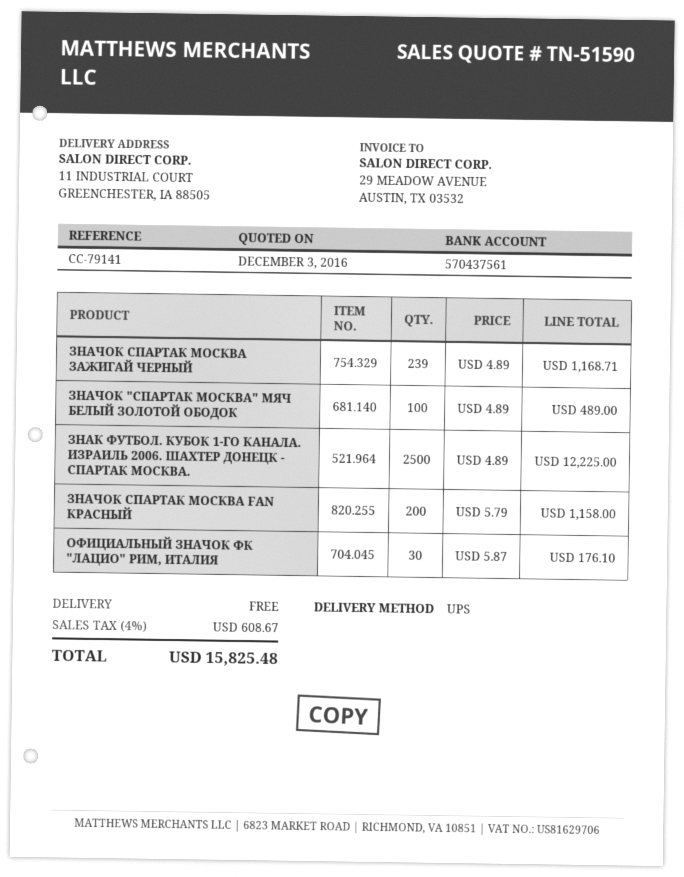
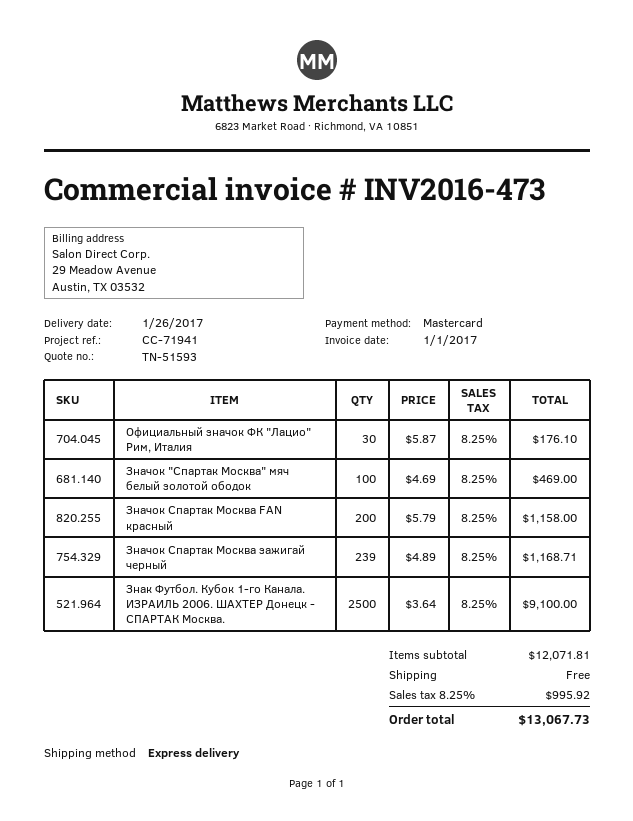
quote number: TN-51590 -> TN-51593
reference: CC-79141 -> CC-71941
shipping method: UPS -> express
ЗНАЧОК "СПАРТАК МОСКВА" МЯЧ БЕЛЫЙ ЗОЛОТОЙ ОБОДОК: 100 x 4.89 = 489.00 -> 100 x 4.69 = 469.00
ЗНАК ФУТБОЛ. КУБОК 1-ГО КАНАЛА. ИЗРАИЛЬ 2006. ШАХТЕР ДОНЕЦК - СПАРТАК МОСКВА.: 2500 x 4.89 = 12225.00 -> 2500 x 3.64 = 9100.00
tax: 4% = 608.67 -> 8.25% = 995.92
total: 15825.48 -> 13067.73

